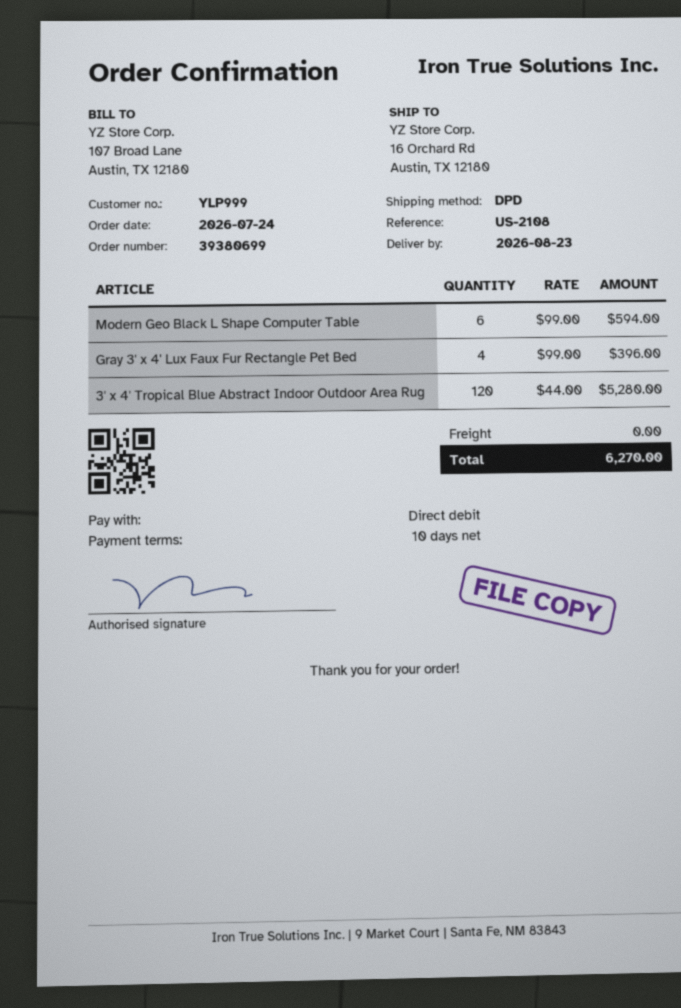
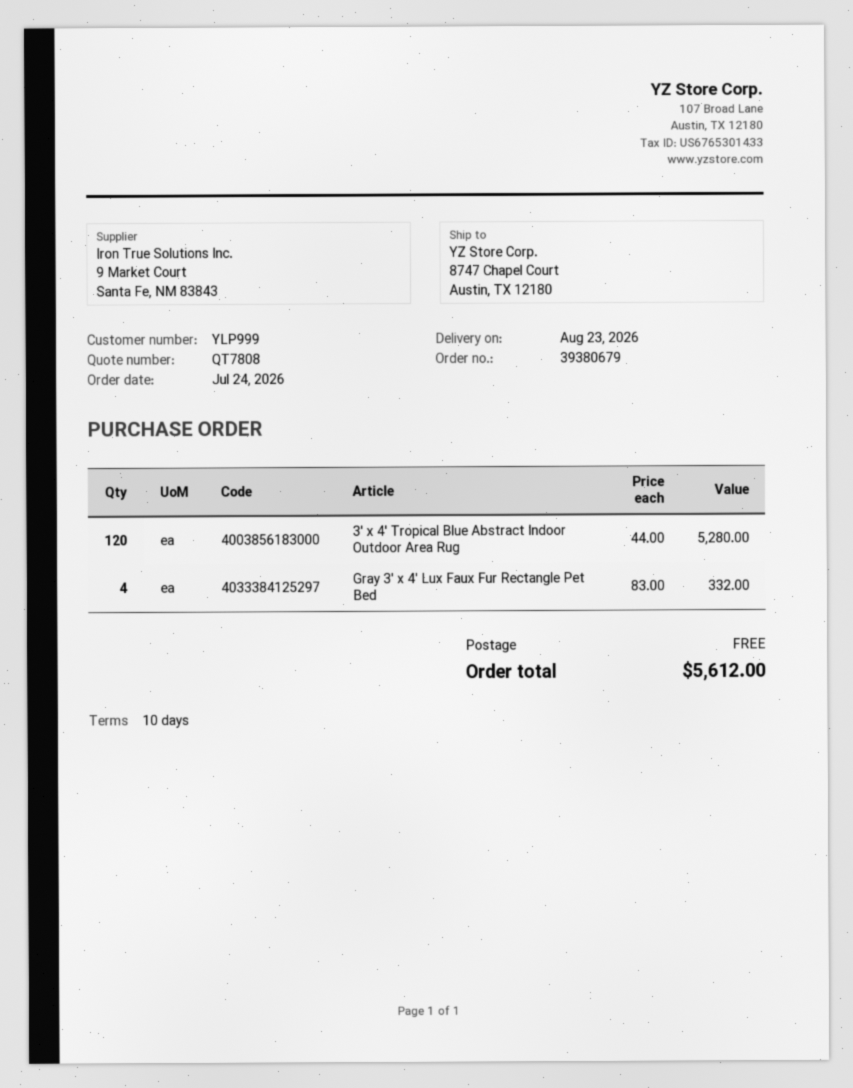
order number: 39380699 -> 39380679
ship to: 16 Orchard Rd, Austin, TX 12180 -> 8747 Chapel Court, Austin, TX 12180
Modern Geo Black L Shape Computer Table: 6 x 99.00 = 594.00 -> none
Gray 3' x 4' Lux Faux Fur Rectangle Pet Bed: 4 x 99.00 = 396.00 -> 4 x 83.00 = 332.00
total: 6270.00 -> 5612.00

